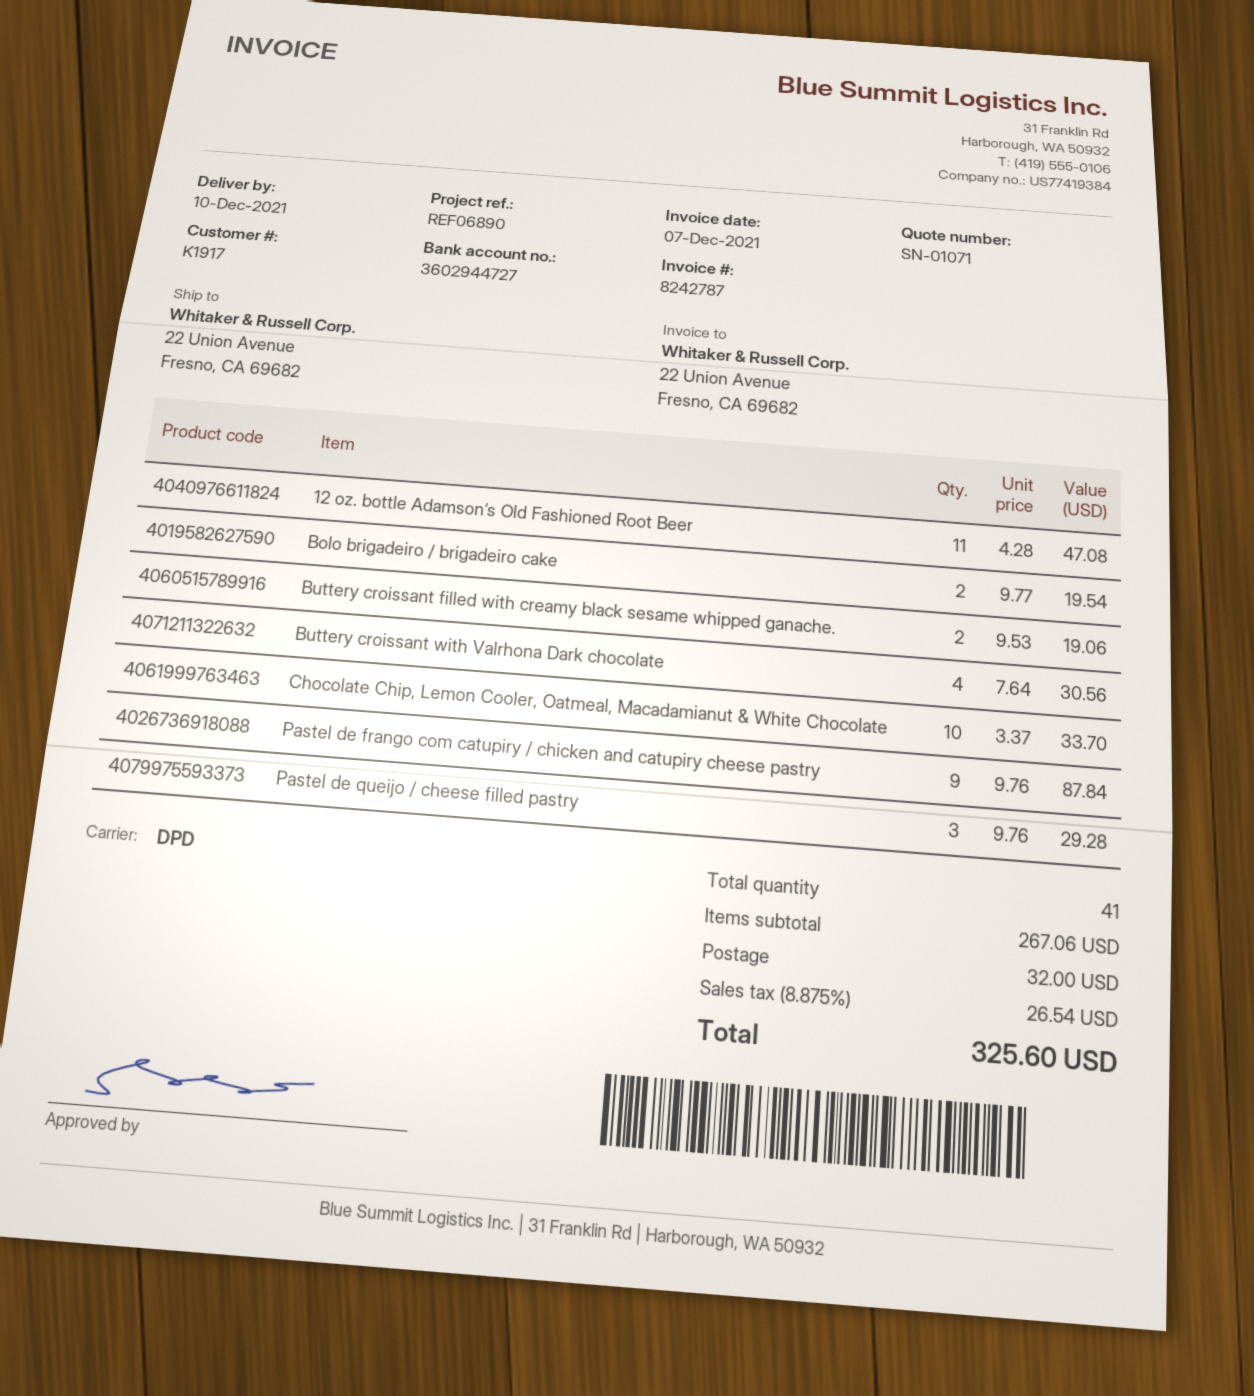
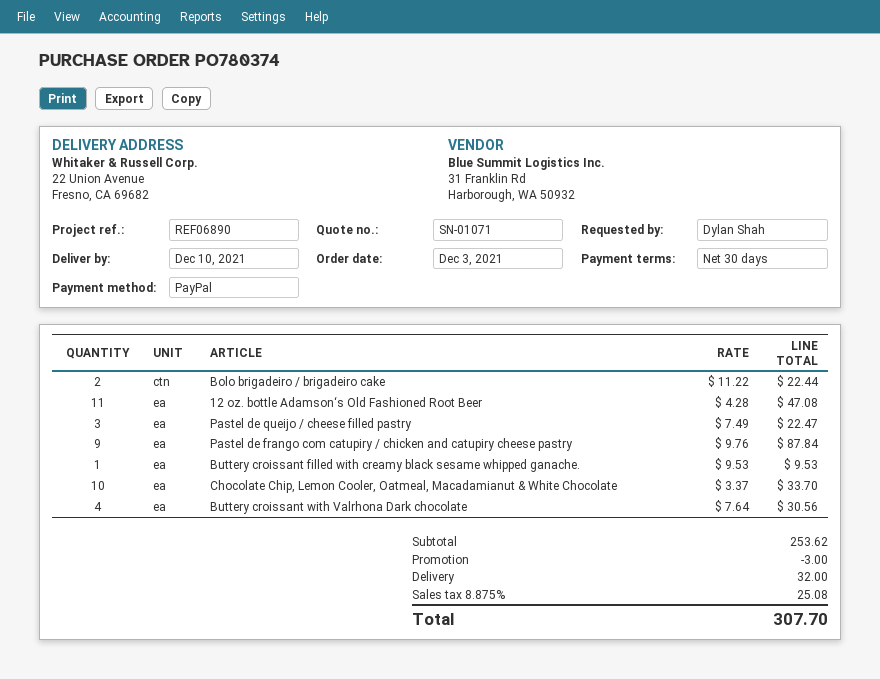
Bolo brigadeiro / brigadeiro cake: 2 x 9.77 = 19.54 -> 2 x 11.22 = 22.44
Buttery croissant filled with creamy black sesame whipped ganache.: 2 x 9.53 = 19.06 -> 1 x 9.53 = 9.53
Pastel de queijo / cheese filled pastry: 3 x 9.76 = 29.28 -> 3 x 7.49 = 22.47
subtotal: 267.06 -> 253.62
discount: none -> 3.00
tax: 8.875% = 26.54 -> 8.875% = 25.08
total: 325.60 -> 307.70

